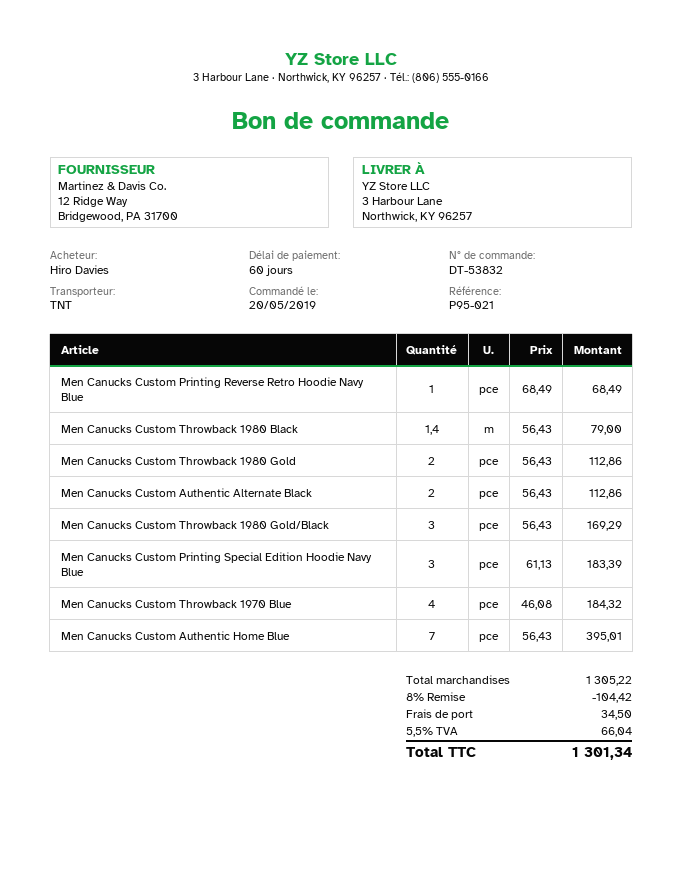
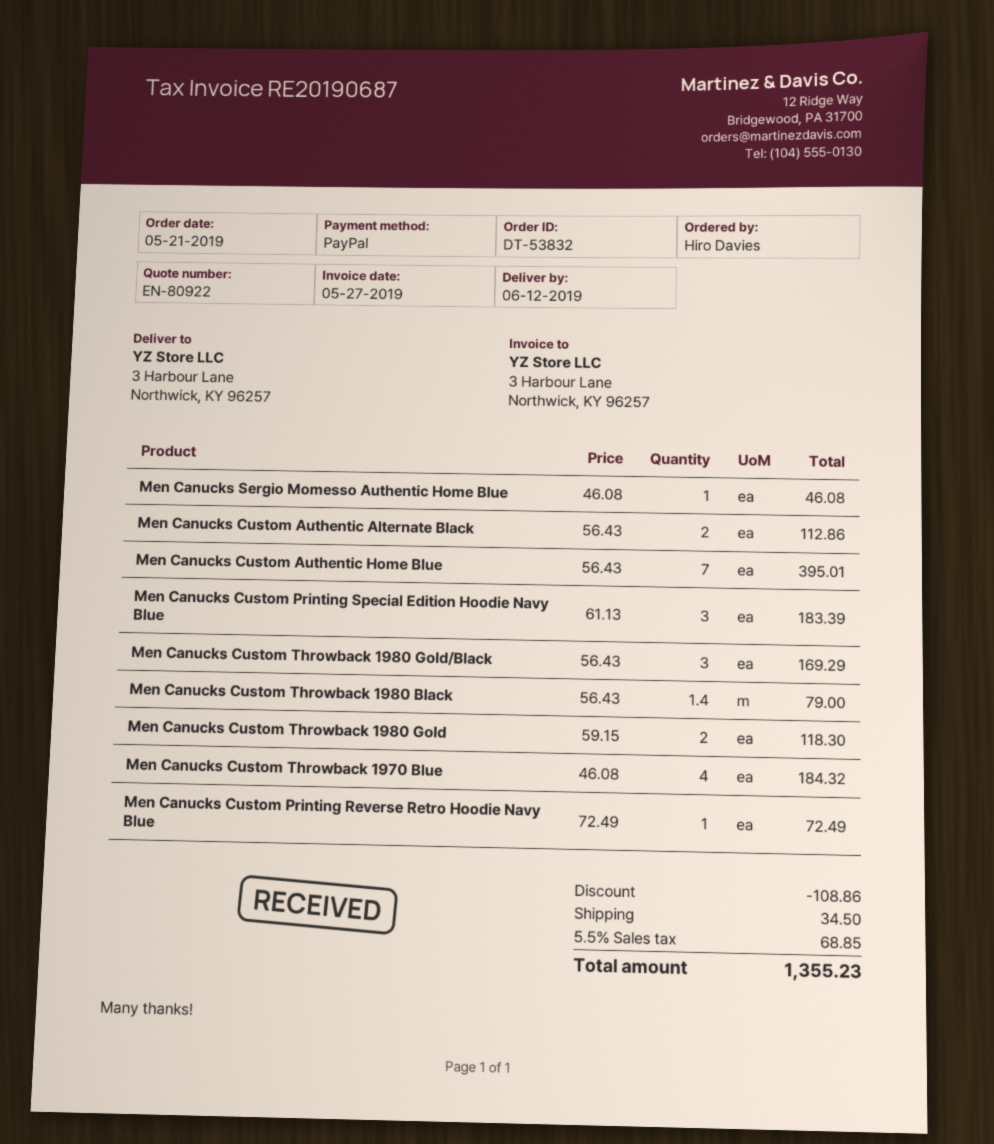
order date: 2019-05-20 -> 2019-05-21
Men Canucks Custom Printing Reverse Retro Hoodie Navy Blue: 1 x 68.49 = 68.49 -> 1 x 72.49 = 72.49
Men Canucks Custom Throwback 1980 Gold: 2 x 56.43 = 112.86 -> 2 x 59.15 = 118.30
Men Canucks Sergio Momesso Authentic Home Blue: none -> 1 x 46.08 = 46.08
discount: 104.42 -> 108.86
tax: 5.5% = 66.04 -> 5.5% = 68.85
total: 1301.34 -> 1355.23

